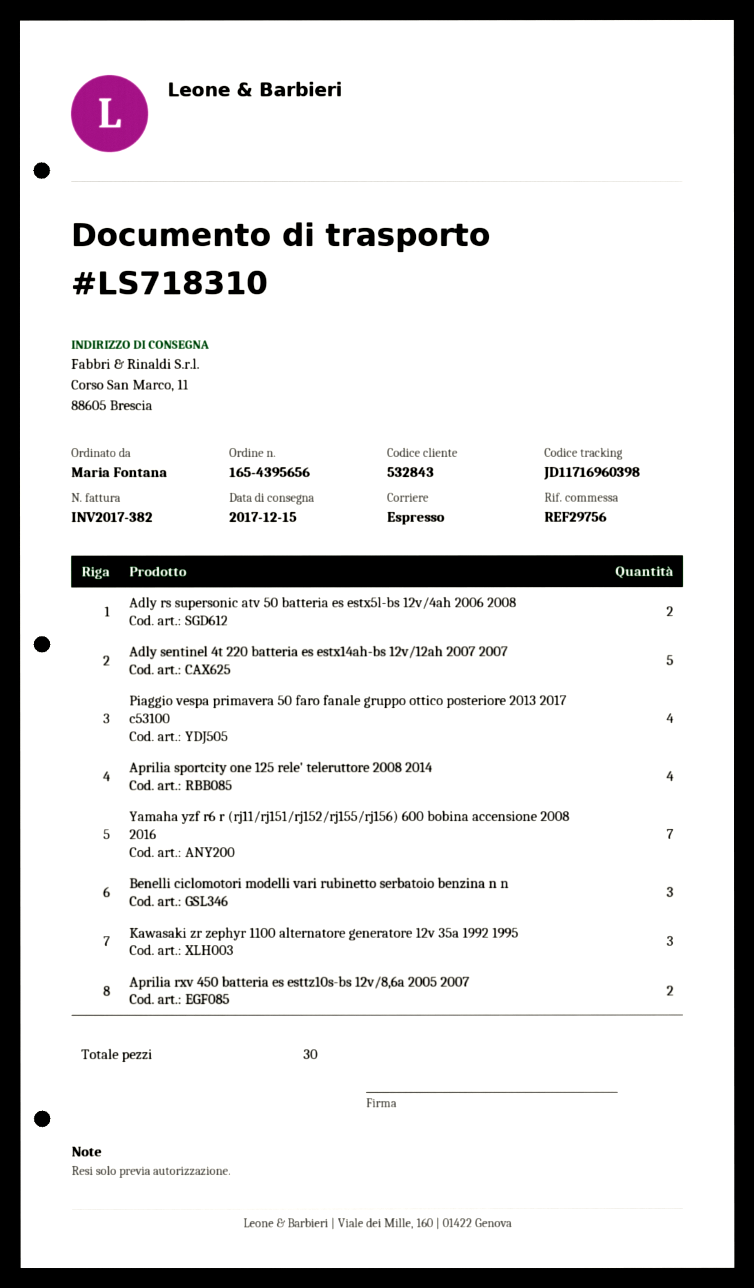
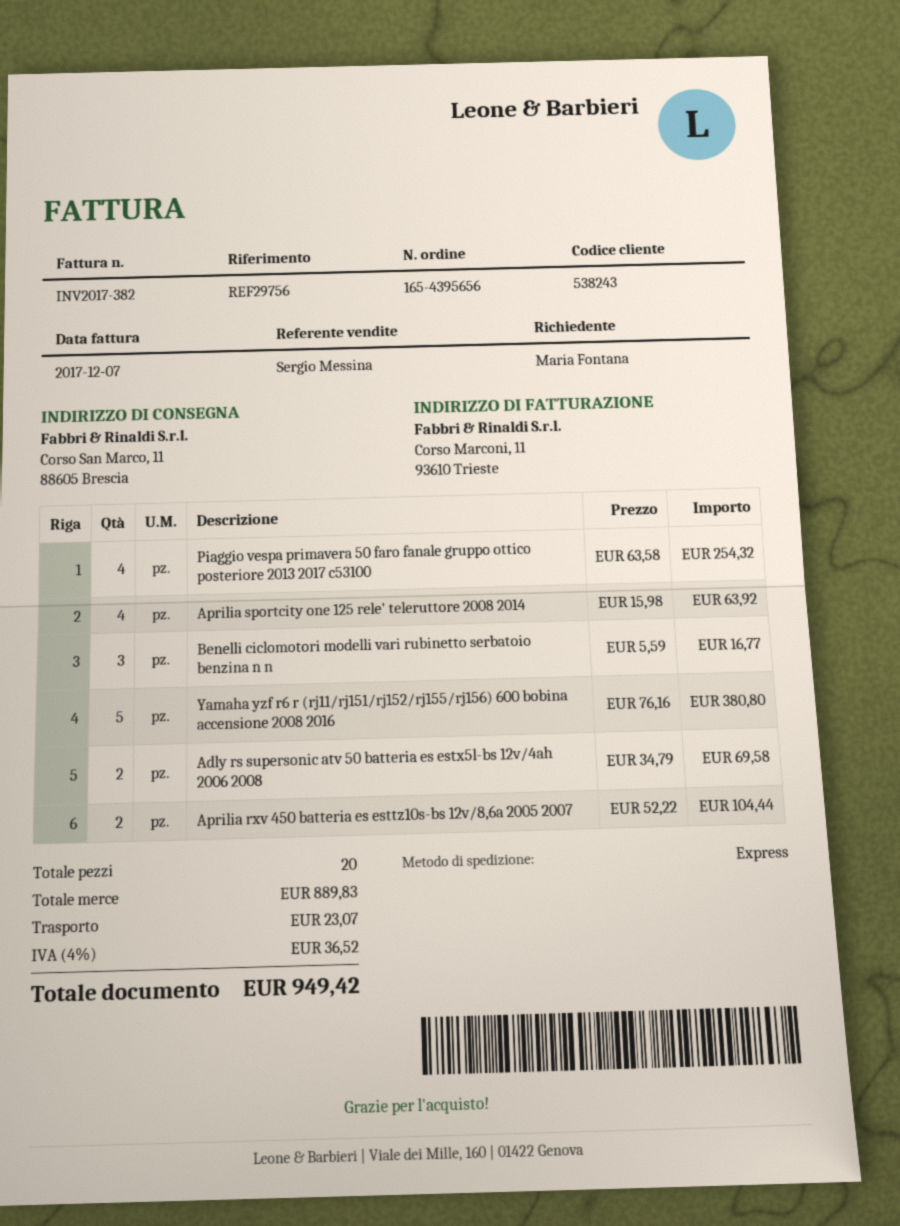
customer number: 532843 -> 538243
Adly sentinel 4t 220 batteria es estx14ah-bs 12v/12ah 2007 2007: 5 -> none
Yamaha yzf r6 r (rj11/rj151/rj152/rj155/rj156) 600 bobina accensione 2008 2016: 7 -> 5
Kawasaki zr zephyr 1100 alternatore generatore 12v 35a 1992 1995: 3 -> none
total quantity: 30 -> 20

